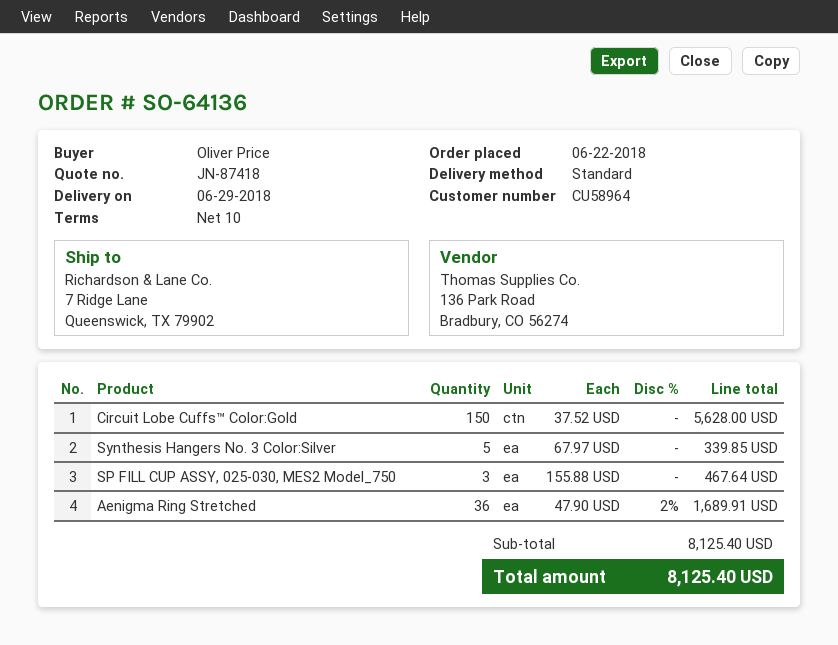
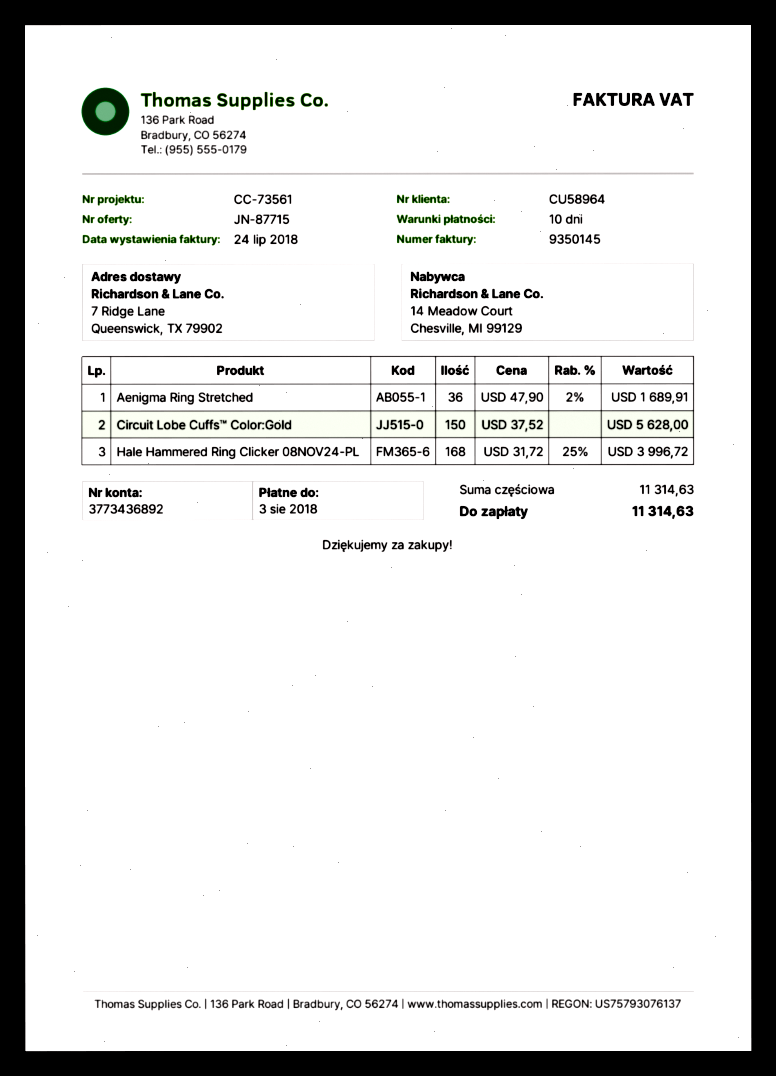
quote number: JN-87418 -> JN-87715
Synthesis Hangers No. 3 Color:Silver: 5 x 67.97 = 339.85 -> none
SP FILL CUP ASSY, 025-030, MES2 Model_750: 3 x 155.88 = 467.64 -> none
Hale Hammered Ring Clicker 08NOV24-PL: none -> 168 x 31.72 - 25% = 3996.72
subtotal: 8125.40 -> 11314.63
total: 8125.40 -> 11314.63

